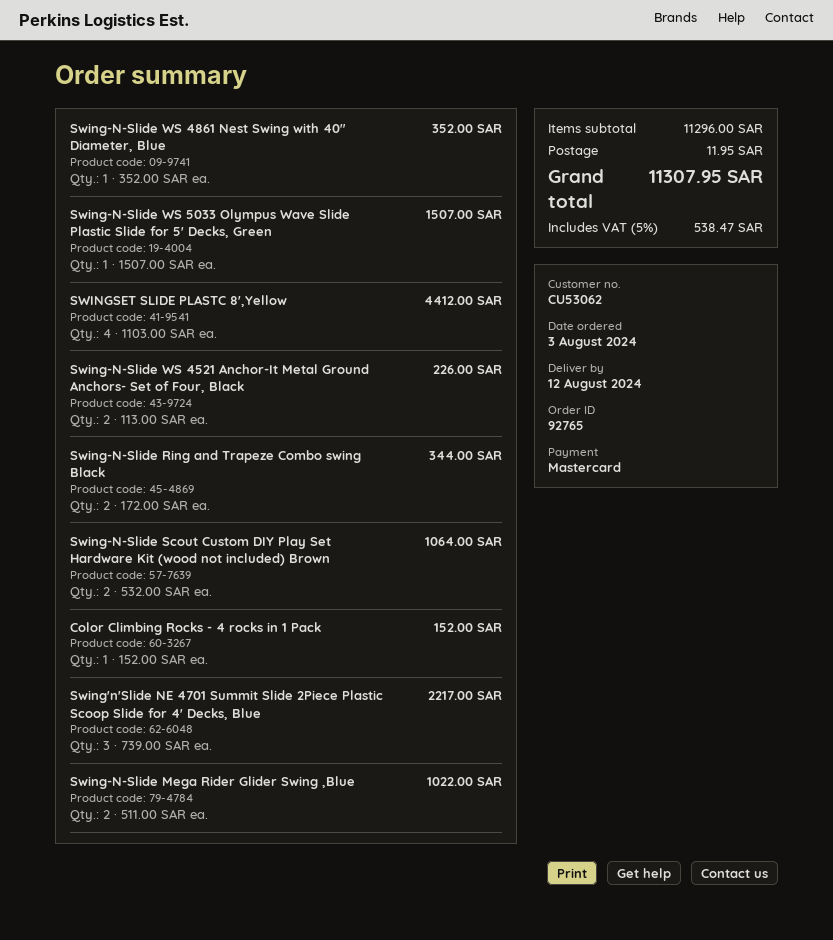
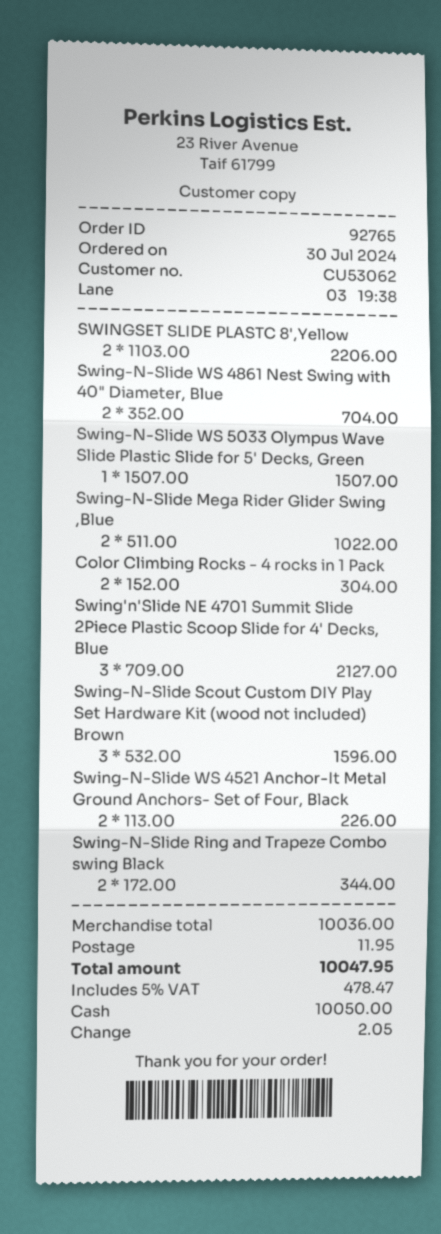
order date: 2024-08-03 -> 2024-07-30
payment method: Mastercard -> cash
Swing-N-Slide WS 4861 Nest Swing with 40" Diameter, Blue: 1 x 352.00 = 352.00 -> 2 x 352.00 = 704.00
SWINGSET SLIDE PLASTC 8',Yellow: 4 x 1103.00 = 4412.00 -> 2 x 1103.00 = 2206.00
Swing-N-Slide Scout Custom DIY Play Set Hardware Kit (wood not included) Brown: 2 x 532.00 = 1064.00 -> 3 x 532.00 = 1596.00
Color Climbing Rocks - 4 rocks in 1 Pack: 1 x 152.00 = 152.00 -> 2 x 152.00 = 304.00
Swing'n'Slide NE 4701 Summit Slide 2Piece Plastic Scoop Slide for 4' Decks, Blue: 3 x 739.00 = 2217.00 -> 3 x 709.00 = 2127.00
subtotal: 11296.00 -> 10036.00
tax: 5% = 538.47 -> 5% = 478.47
total: 11307.95 -> 10047.95

